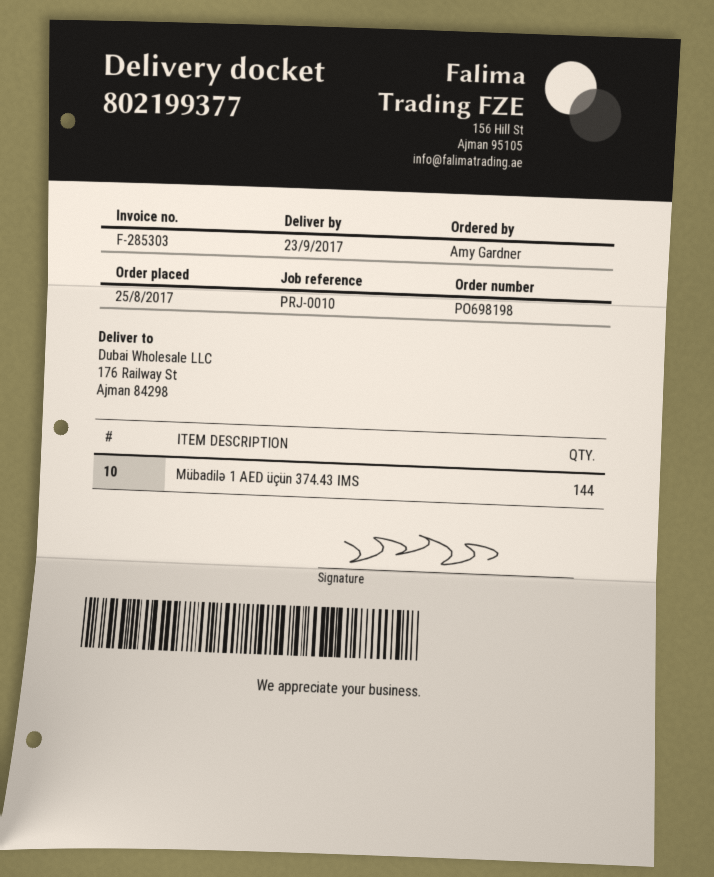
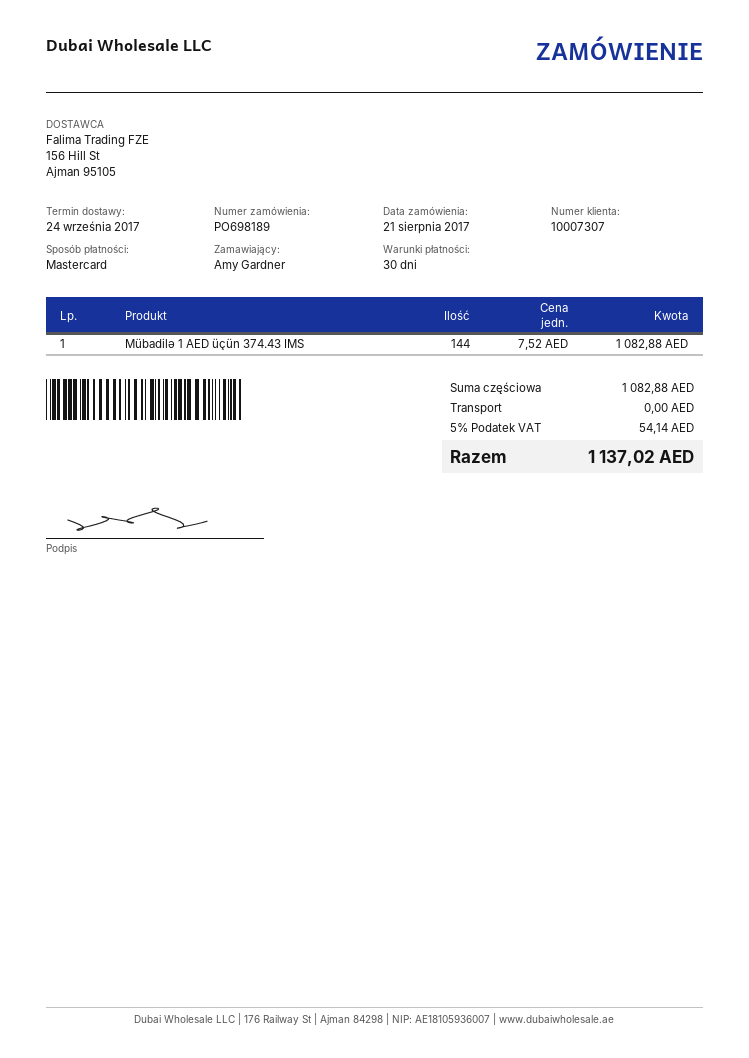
order number: PO698198 -> PO698189
order date: 2017-08-25 -> 2017-08-21
delivery date: 2017-09-23 -> 2017-09-24

